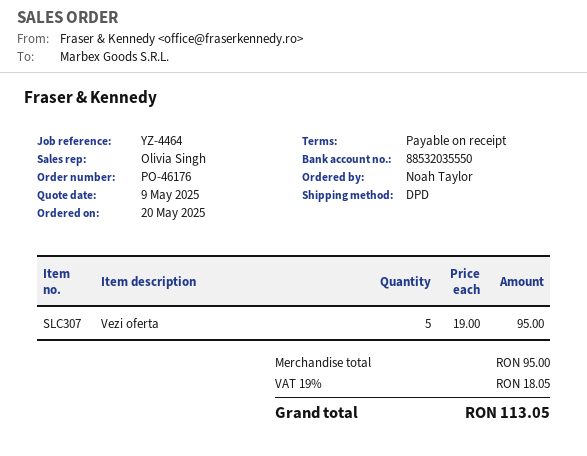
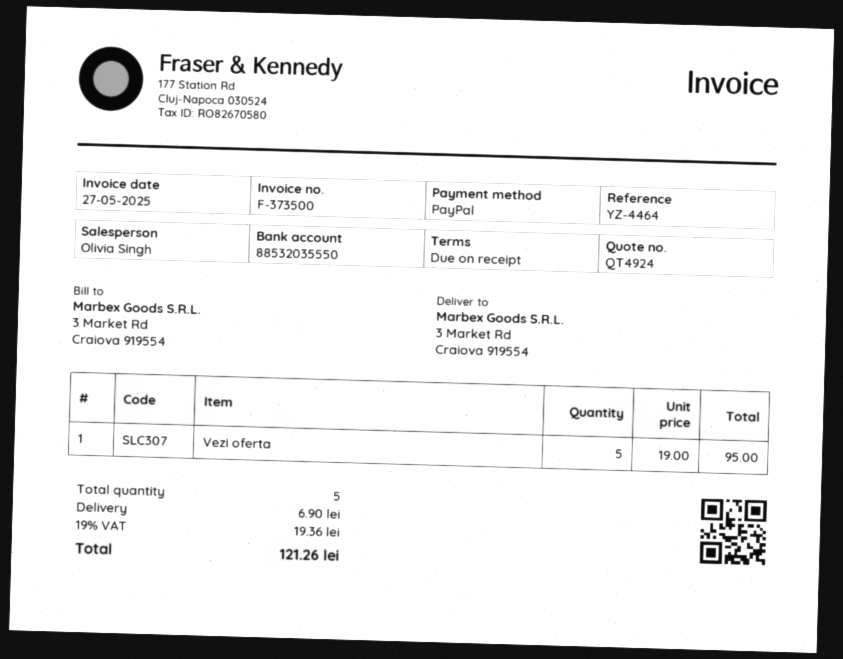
shipping: none -> 6.90
tax: 19% = 18.05 -> 19% = 19.36
total: 113.05 -> 121.26

